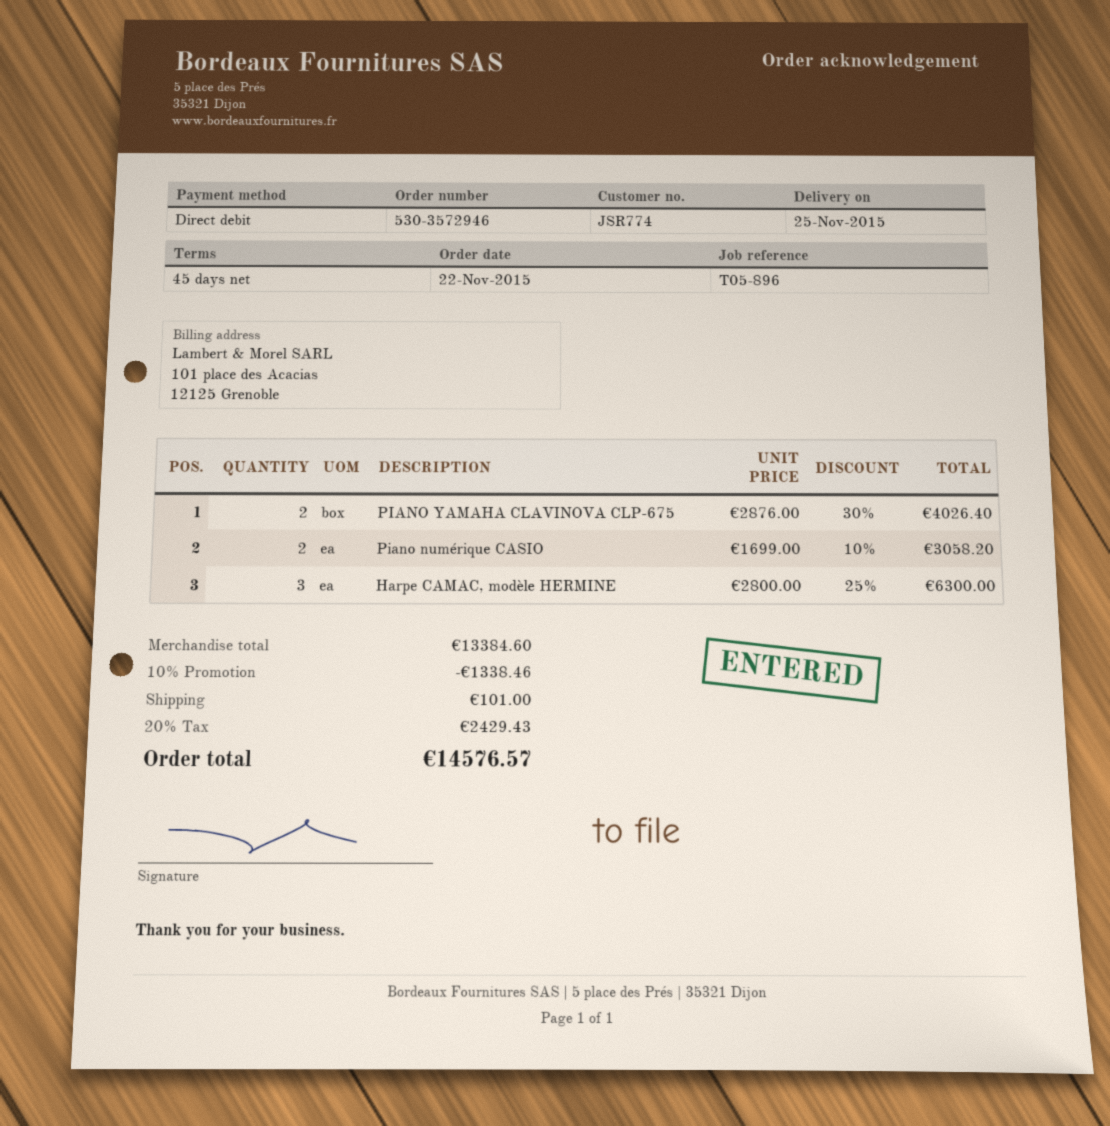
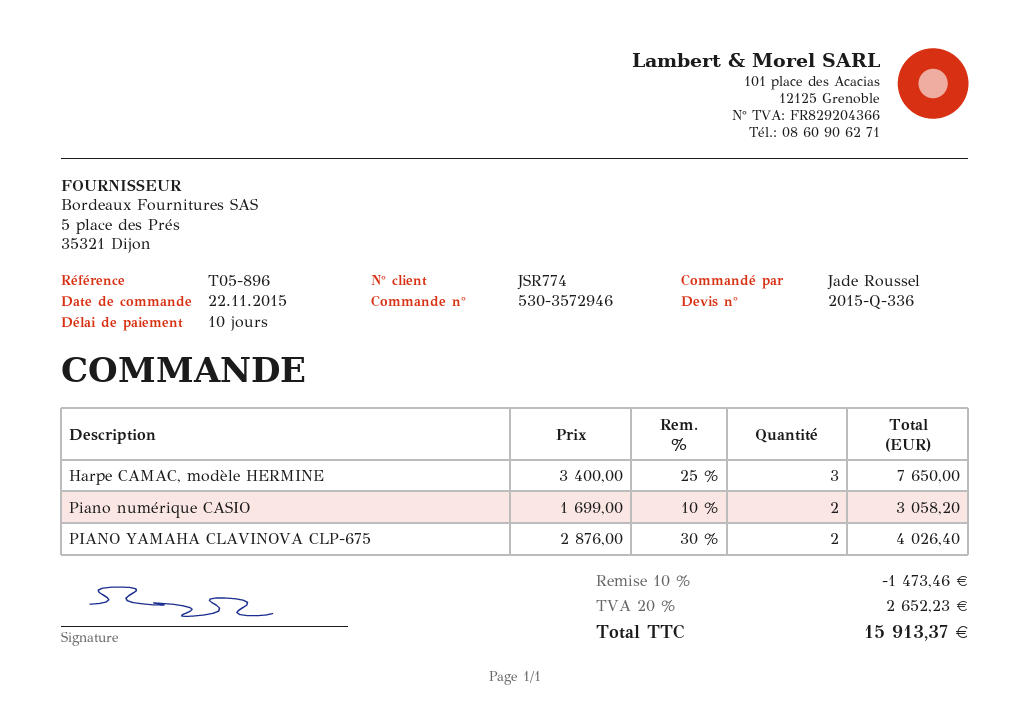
payment terms: 45 days -> 10 days
Harpe CAMAC, modèle HERMINE: 3 x 2800.00 - 25% = 6300.00 -> 3 x 3400.00 - 25% = 7650.00
discount: 10% = 1338.46 -> 10% = 1473.46
shipping: 101.00 -> none
tax: 20% = 2429.43 -> 20% = 2652.23
total: 14576.57 -> 15913.37

